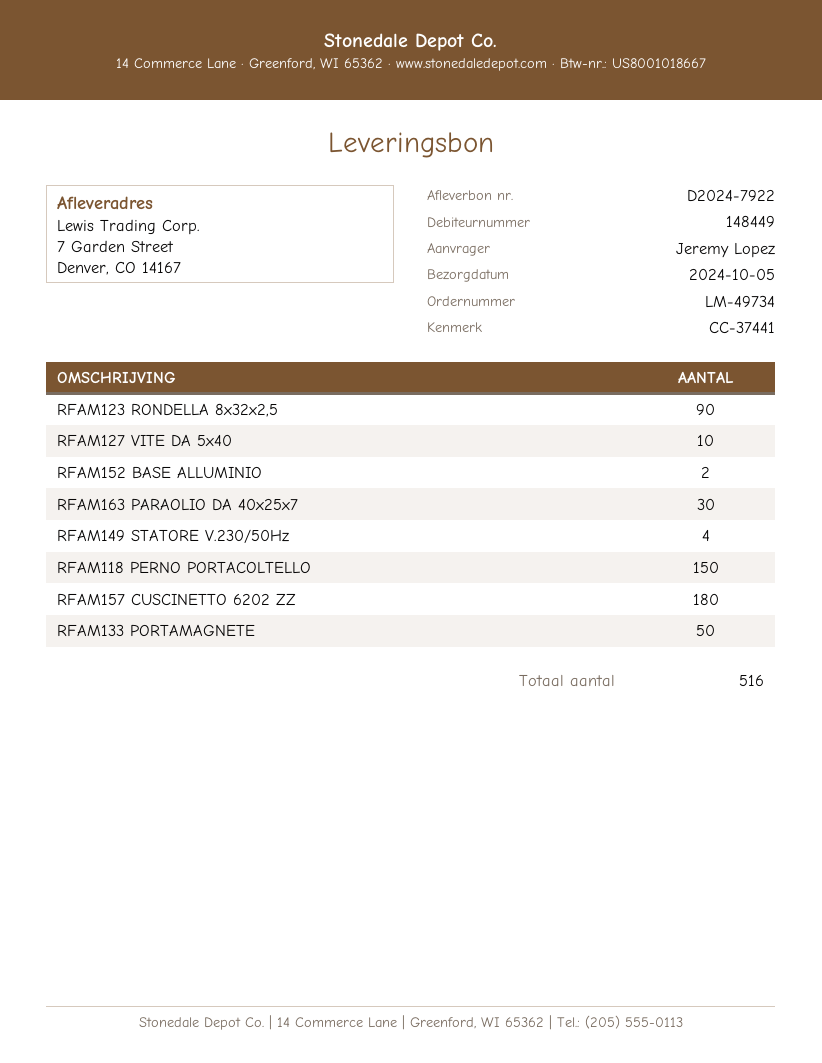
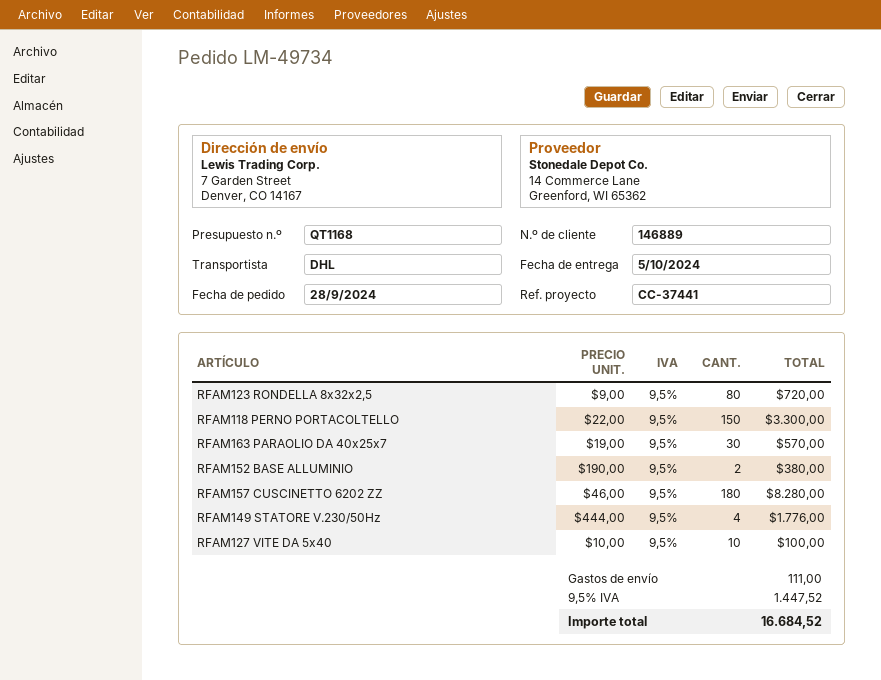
customer number: 148449 -> 146889
RFAM123 RONDELLA 8x32x2,5: 90 -> 80
RFAM133 PORTAMAGNETE: 50 -> none

